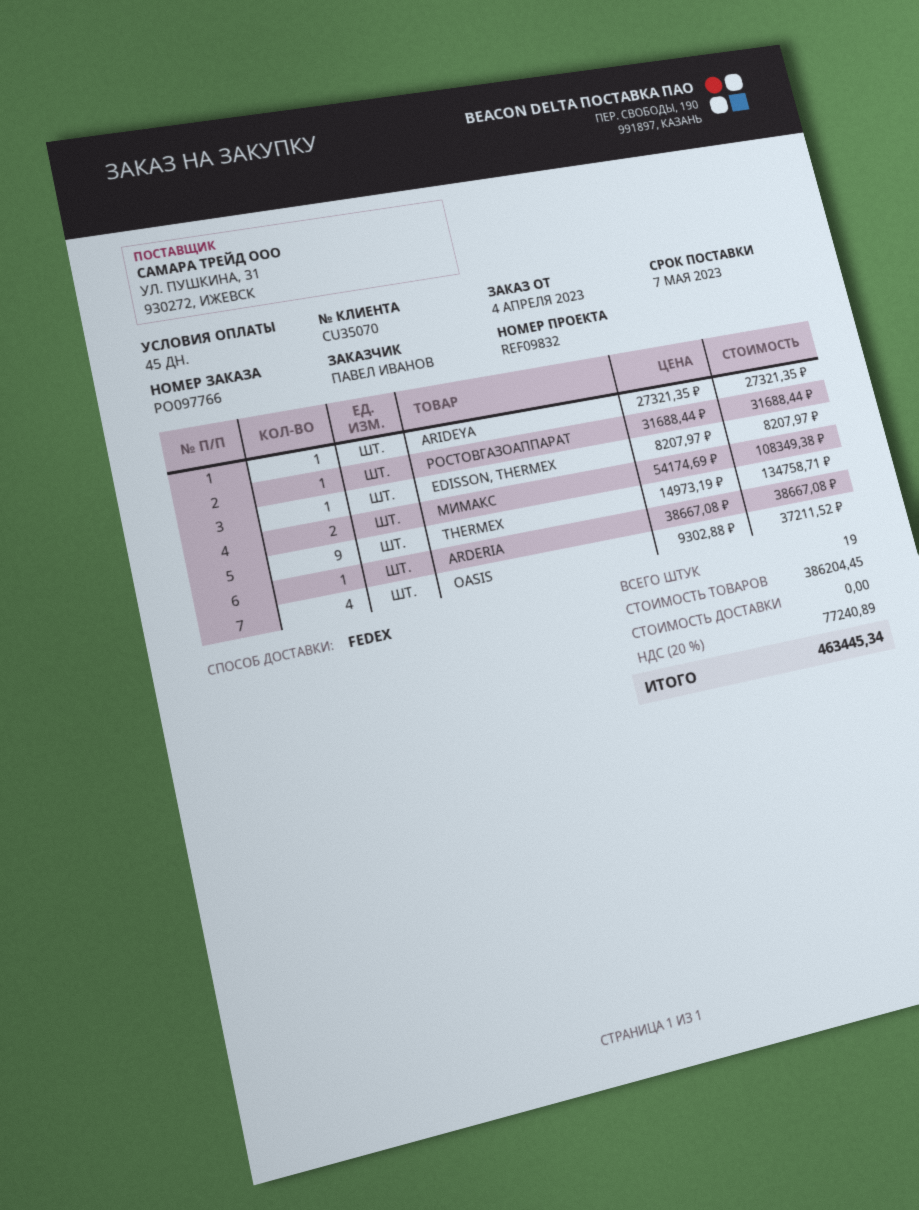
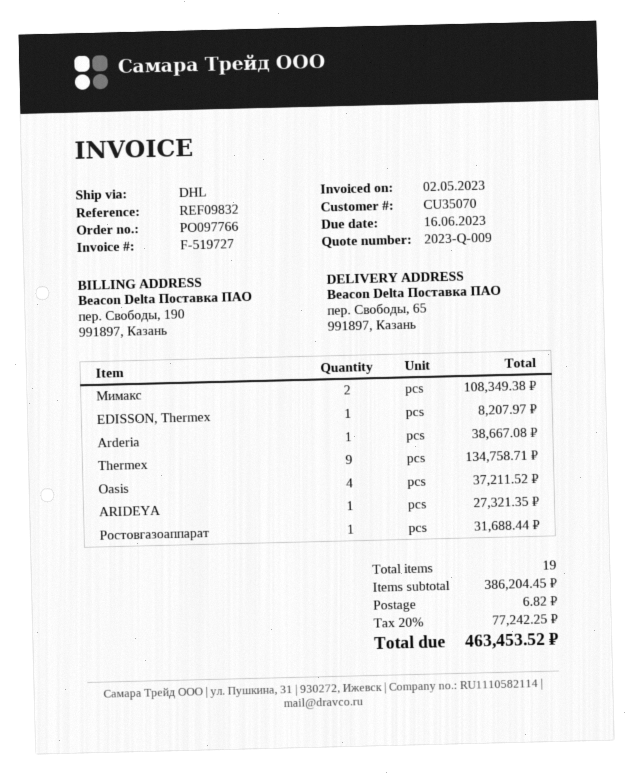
shipping method: FedEx -> DHL
shipping: 0.00 -> 6.82
tax: 20% = 77240.89 -> 20% = 77242.25
total: 463445.34 -> 463453.52

